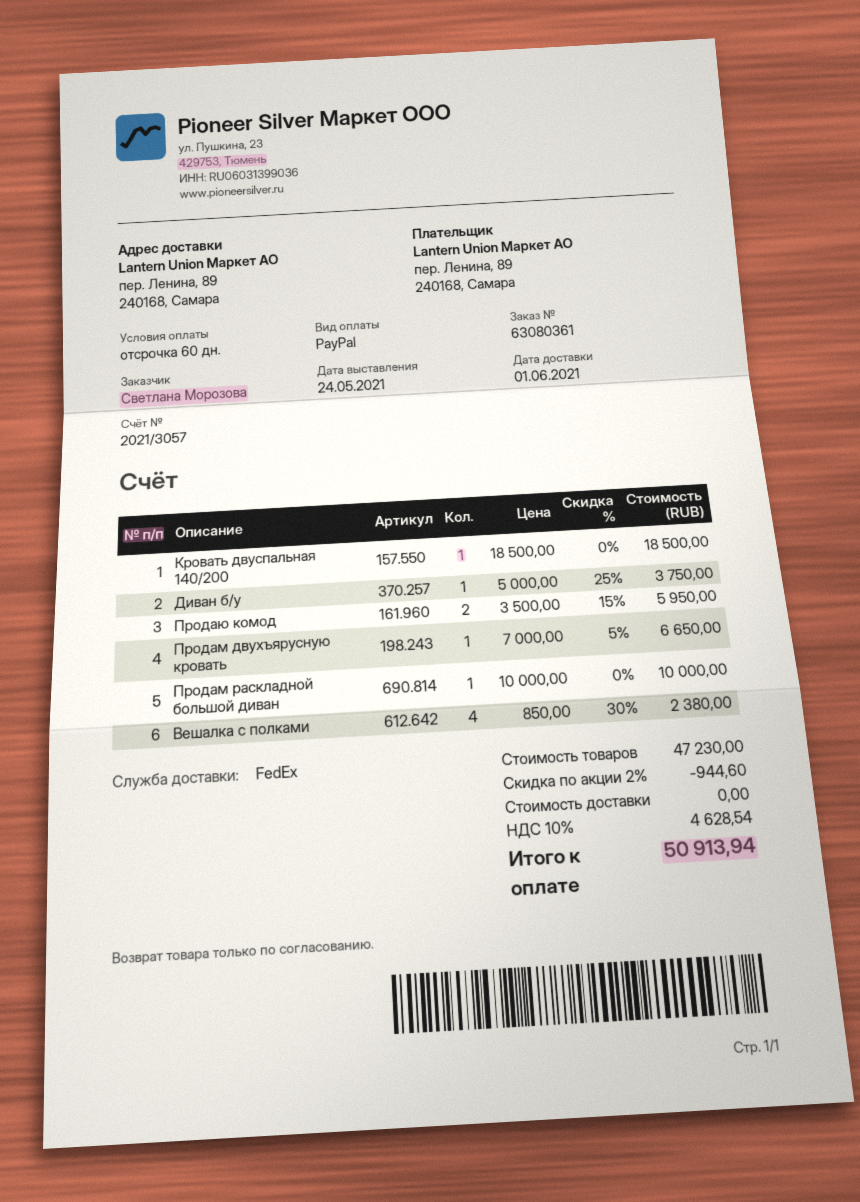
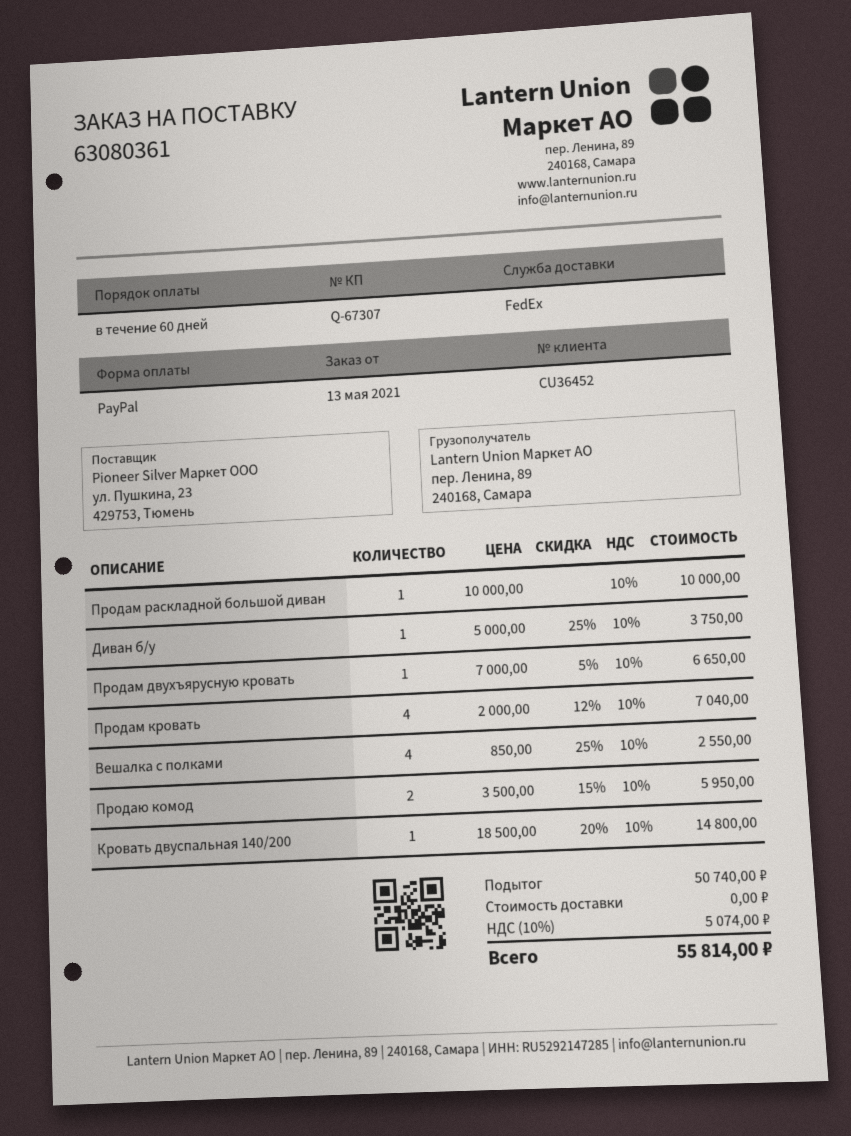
Кровать двуспальная 140/200: 1 x 18500.00 = 18500.00 -> 1 x 18500.00 - 20% = 14800.00
Вешалка с полками: 4 x 850.00 - 30% = 2380.00 -> 4 x 850.00 - 25% = 2550.00
Продам кровать: none -> 4 x 2000.00 - 12% = 7040.00
subtotal: 47230.00 -> 50740.00
discount: 2% = 944.60 -> none
tax: 10% = 4628.54 -> 10% = 5074.00
total: 50913.94 -> 55814.00

